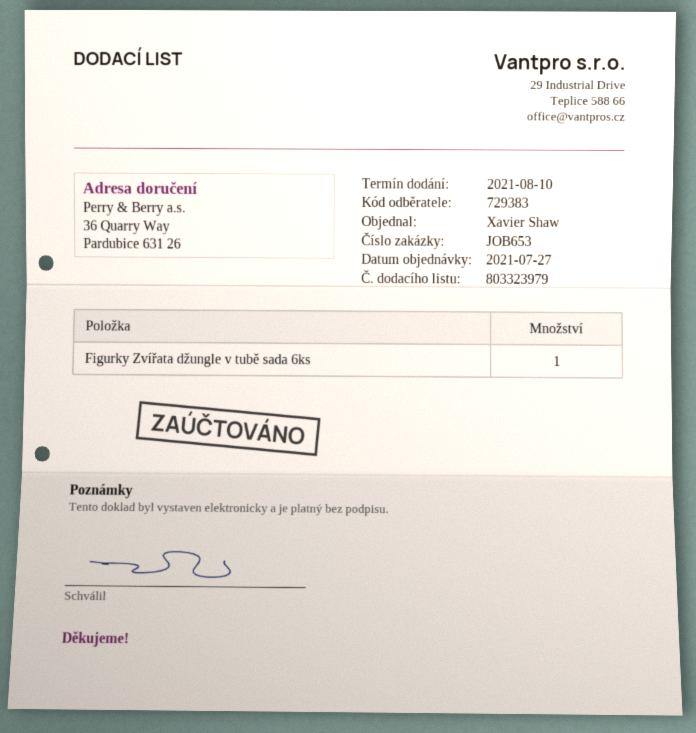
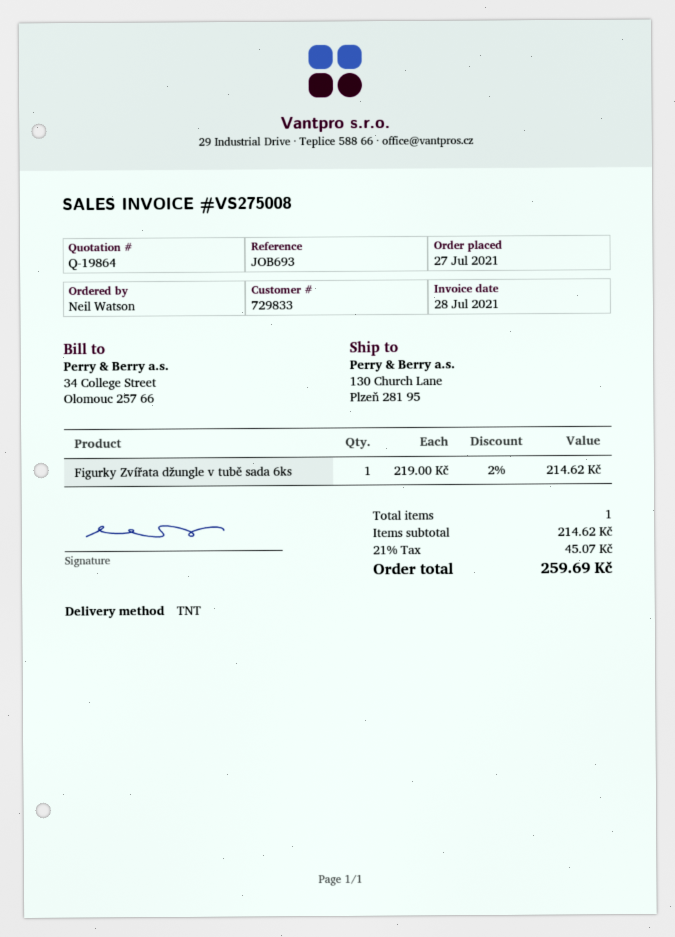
customer number: 729383 -> 729833
reference: JOB653 -> JOB693
ordered by: Xavier Shaw -> Neil Watson
ship to: 36 Quarry Way, Pardubice 631 26 -> 130 Church Lane, Plzeň 281 95

